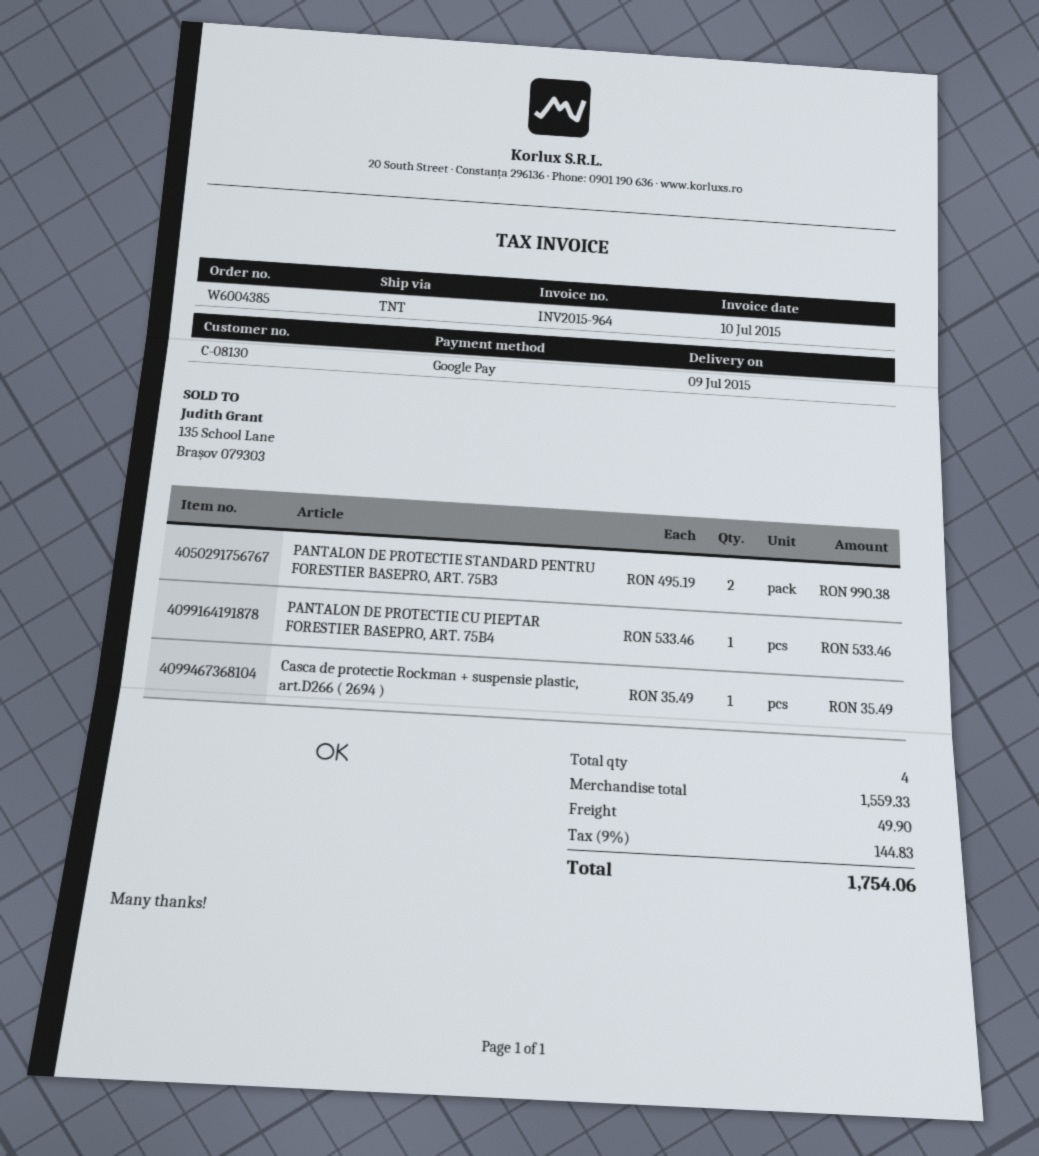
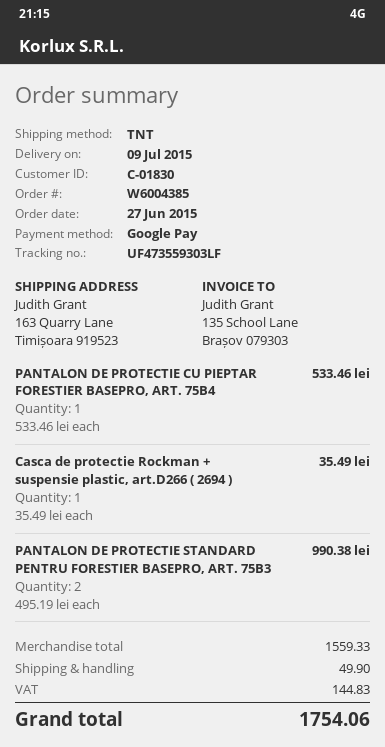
customer number: C-08130 -> C-01830

